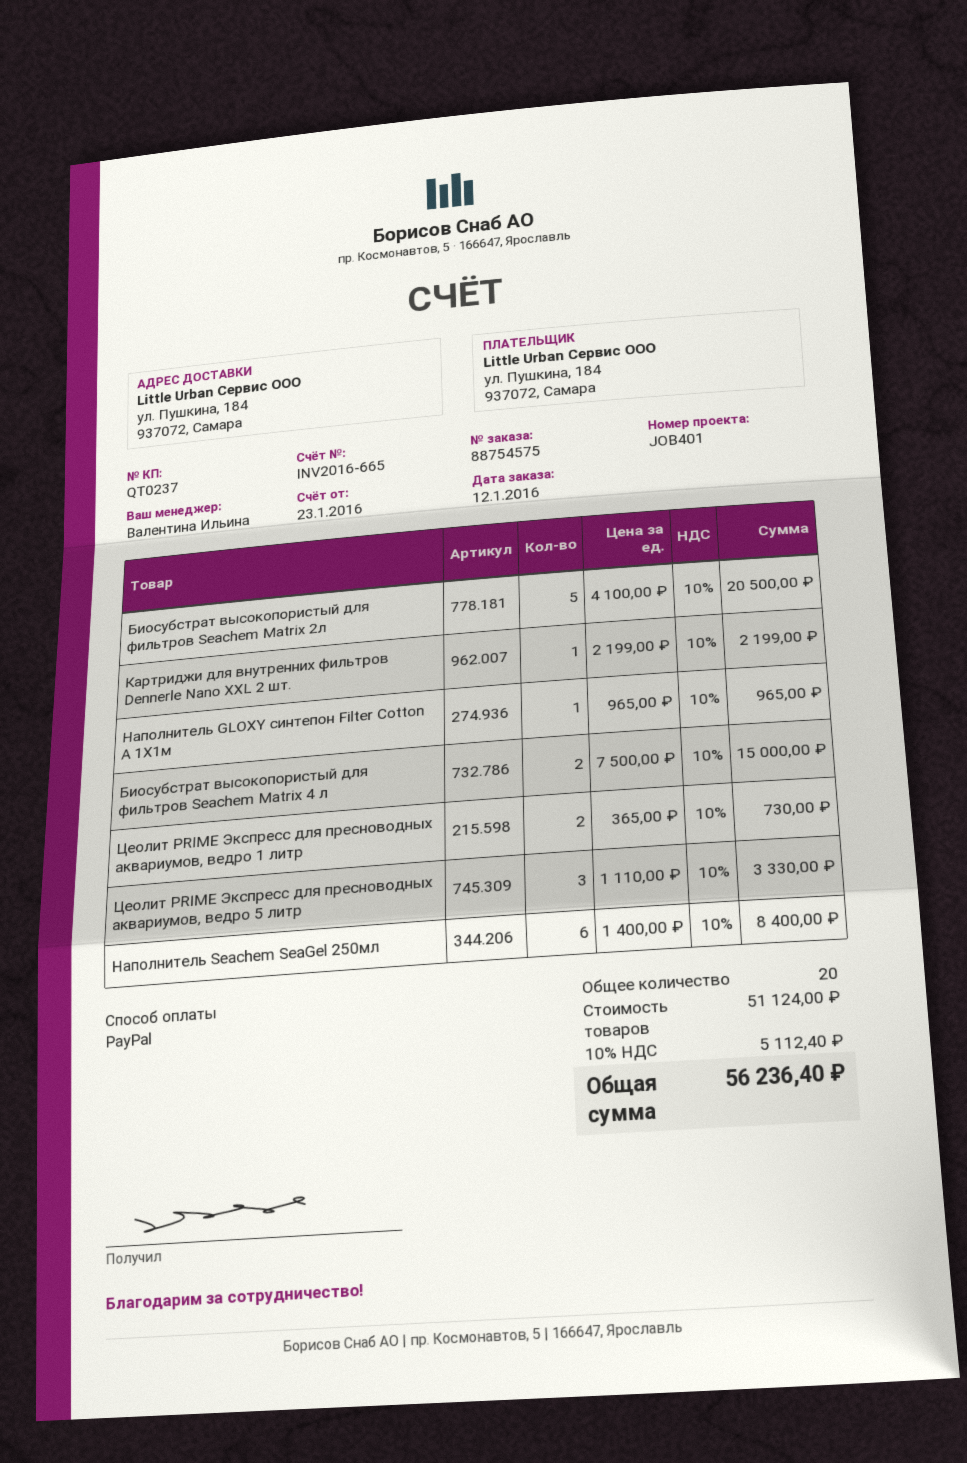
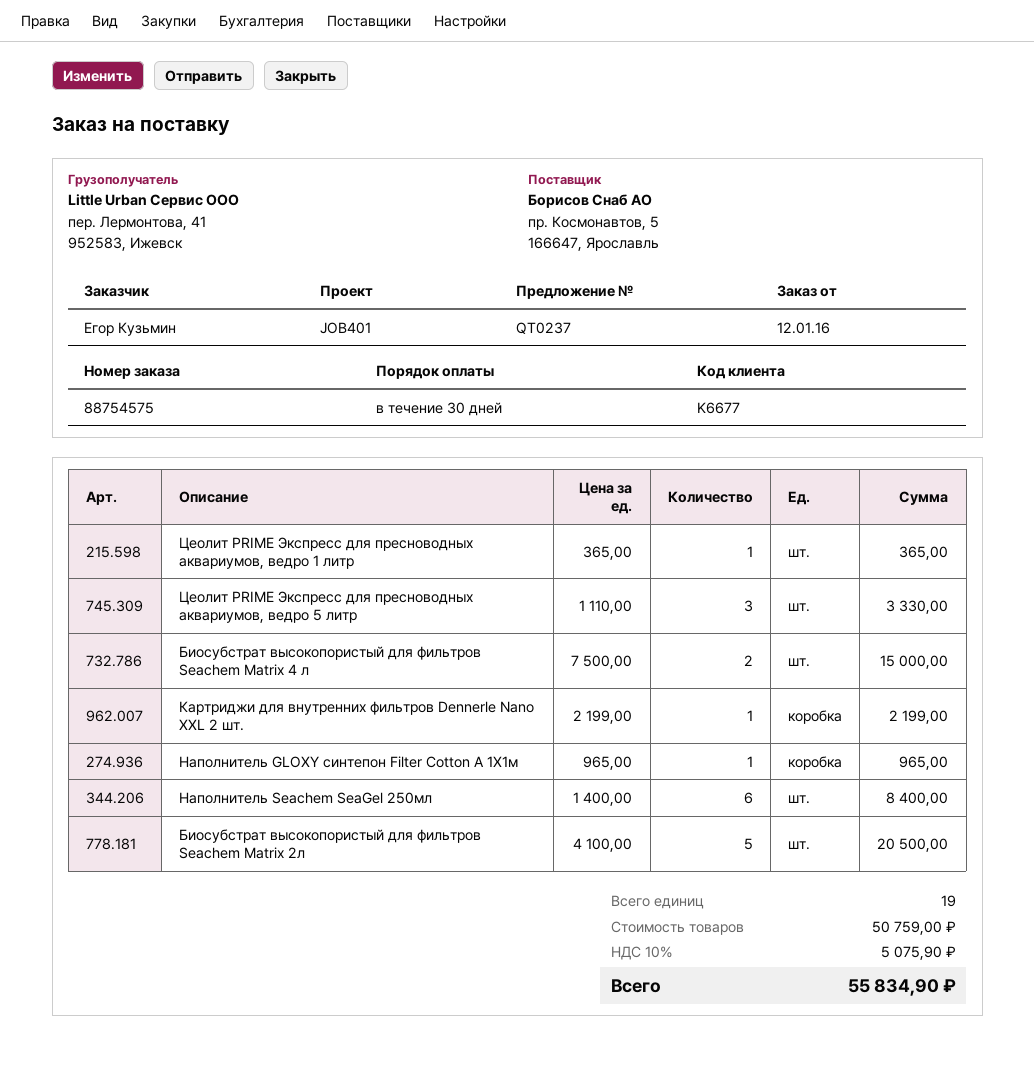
ship to: ул. Пушкина, 184, 937072, Самара -> пер. Лермонтова, 41, 952583, Ижевск
Цеолит PRIME Экспресс для пресноводных аквариумов, ведро 1 литр: 2 x 365.00 = 730.00 -> 1 x 365.00 = 365.00
total quantity: 20 -> 19
subtotal: 51124.00 -> 50759.00
tax: 10% = 5112.40 -> 10% = 5075.90
total: 56236.40 -> 55834.90

